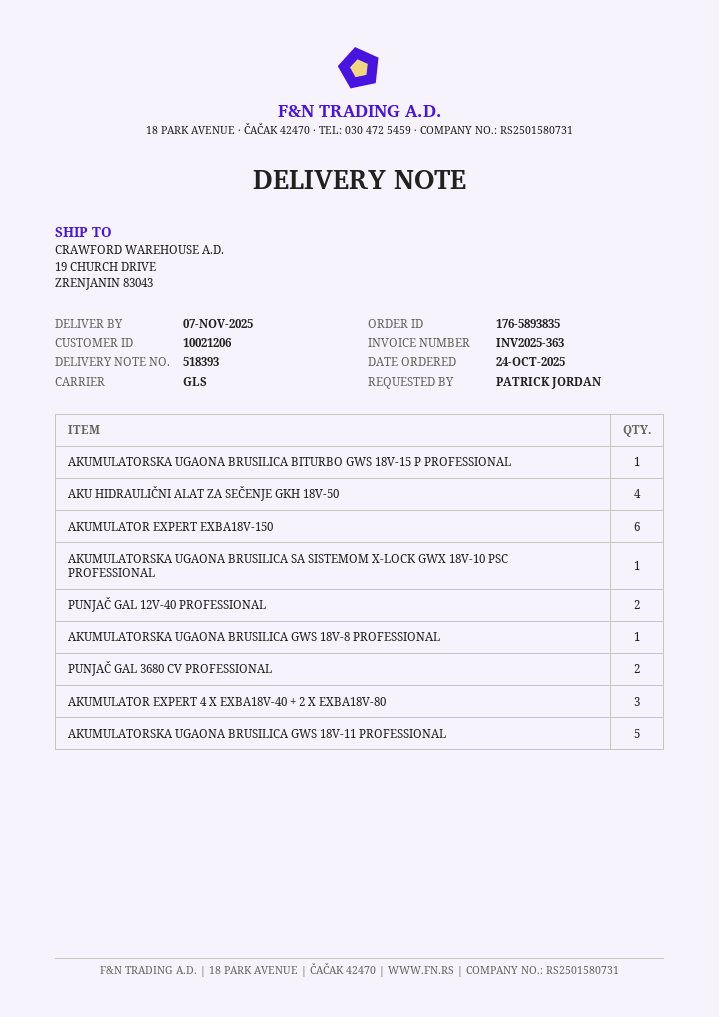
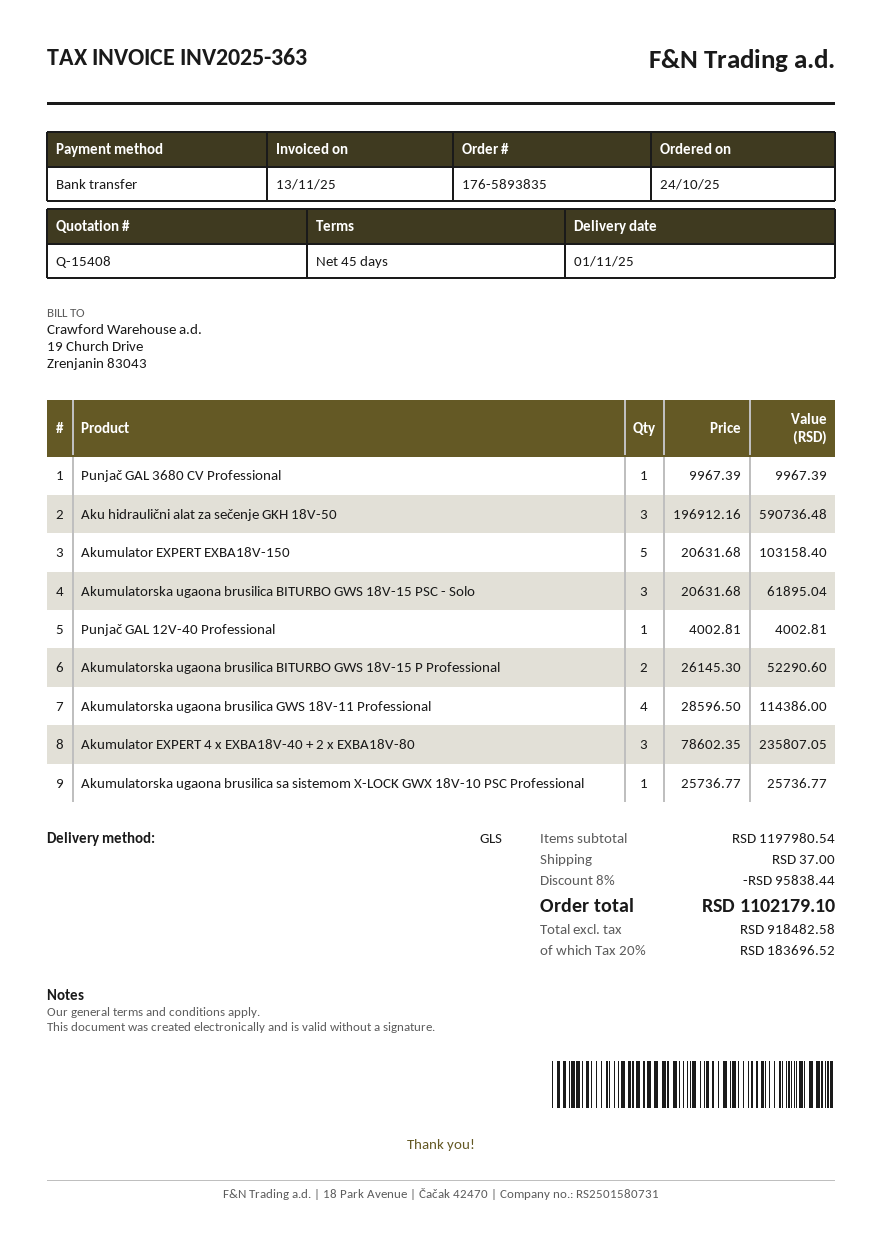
delivery date: 2025-11-07 -> 2025-11-01
AKUMULATORSKA UGAONA BRUSILICA BITURBO GWS 18V-15 P PROFESSIONAL: 1 -> 2
AKU HIDRAULIČNI ALAT ZA SEČENJE GKH 18V-50: 4 -> 3
AKUMULATOR EXPERT EXBA18V-150: 6 -> 5
PUNJAČ GAL 12V-40 PROFESSIONAL: 2 -> 1
AKUMULATORSKA UGAONA BRUSILICA GWS 18V-8 PROFESSIONAL: 1 -> none
PUNJAČ GAL 3680 CV PROFESSIONAL: 2 -> 1
AKUMULATORSKA UGAONA BRUSILICA GWS 18V-11 PROFESSIONAL: 5 -> 4
Akumulatorska ugaona brusilica BITURBO GWS 18V-15 PSC - Solo: none -> 3

